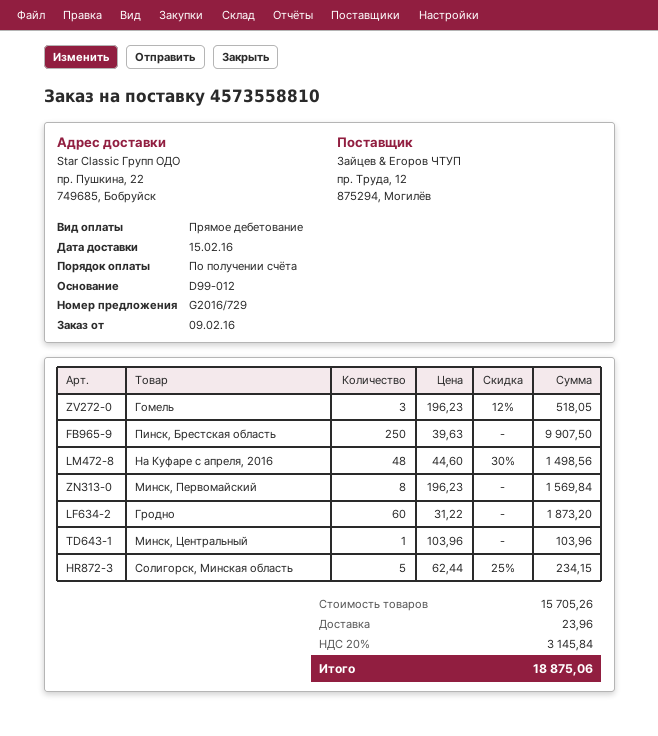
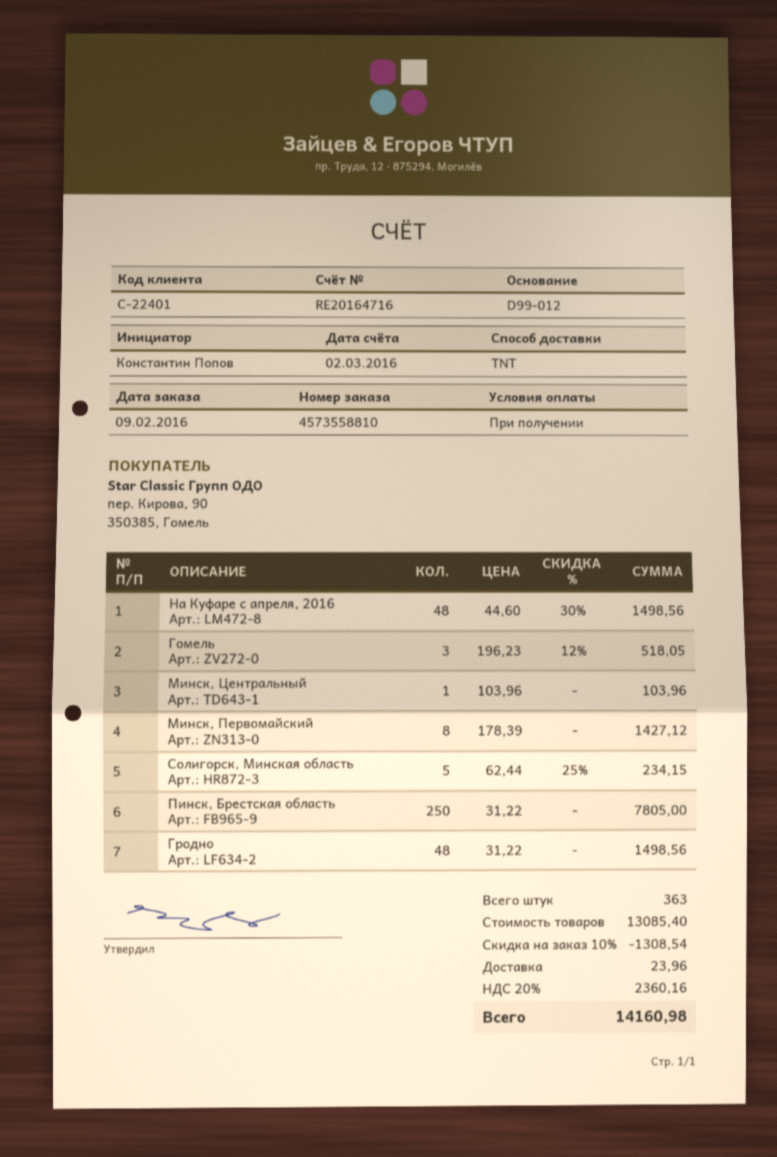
Пинск, Брестская область: 250 x 39.63 = 9907.50 -> 250 x 31.22 = 7805.00
Минск, Первомайский: 8 x 196.23 = 1569.84 -> 8 x 178.39 = 1427.12
Гродно: 60 x 31.22 = 1873.20 -> 48 x 31.22 = 1498.56
subtotal: 15705.26 -> 13085.40
discount: none -> 10% = 1308.54
tax: 20% = 3145.84 -> 20% = 2360.16
total: 18875.06 -> 14160.98

